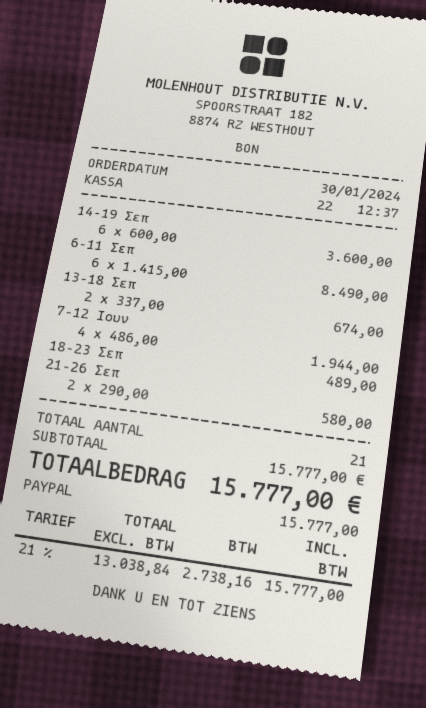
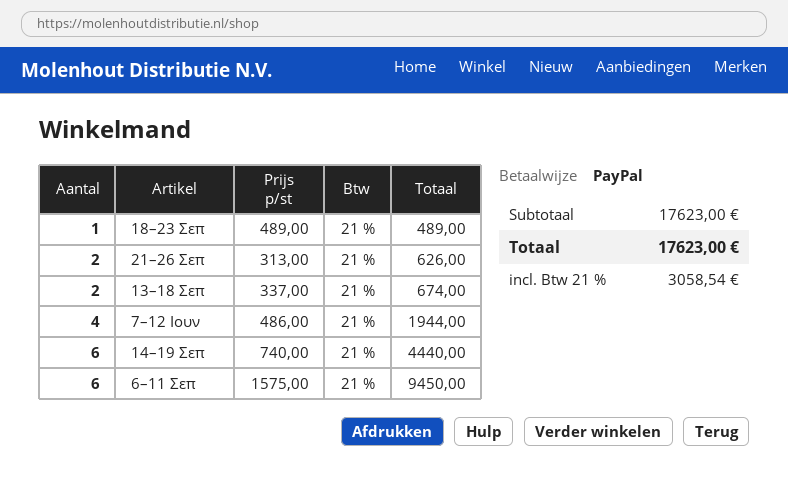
14–19 Σεπ: 6 x 600.00 = 3600.00 -> 6 x 740.00 = 4440.00
6–11 Σεπ: 6 x 1415.00 = 8490.00 -> 6 x 1575.00 = 9450.00
21–26 Σεπ: 2 x 290.00 = 580.00 -> 2 x 313.00 = 626.00
subtotal: 15777.00 -> 17623.00
tax: 21% = 2738.16 -> 21% = 3058.54
total: 15777.00 -> 17623.00

